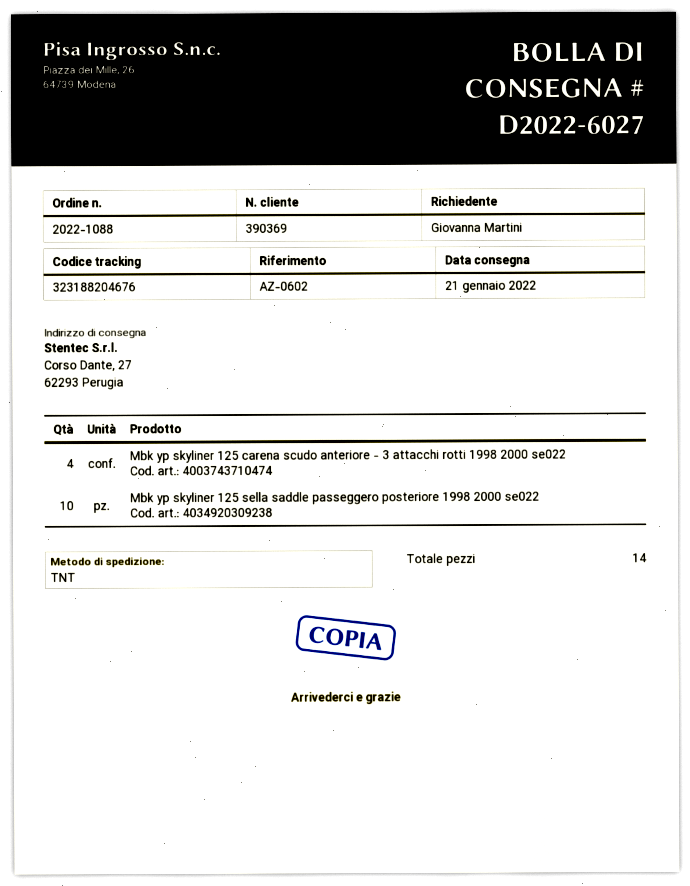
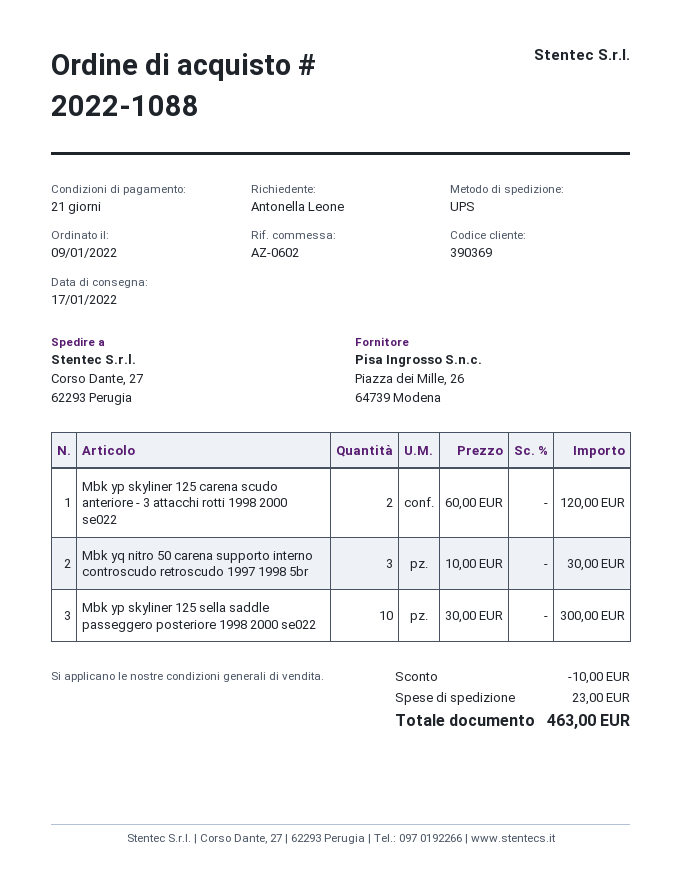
delivery date: 2022-01-21 -> 2022-01-17
ordered by: Giovanna Martini -> Antonella Leone
shipping method: TNT -> UPS
Mbk yp skyliner 125 carena scudo anteriore - 3 attacchi rotti 1998 2000 se022: 4 -> 2
Mbk yq nitro 50 carena supporto interno controscudo retroscudo 1997 1998 5br: none -> 3

